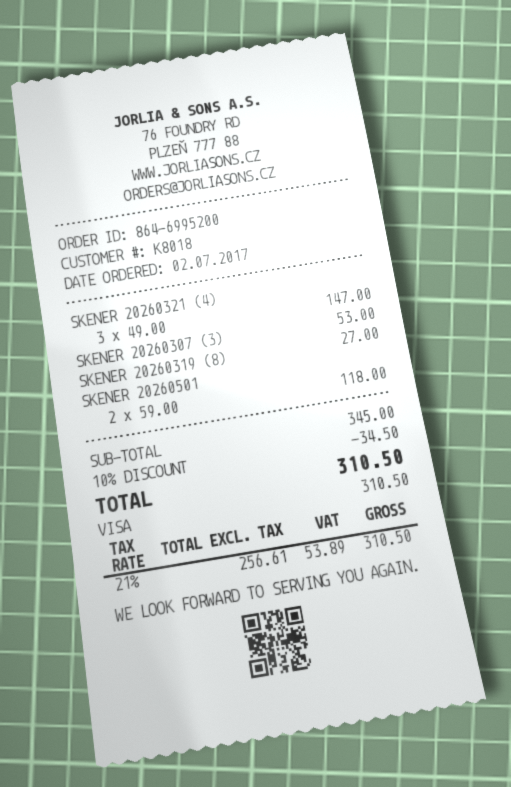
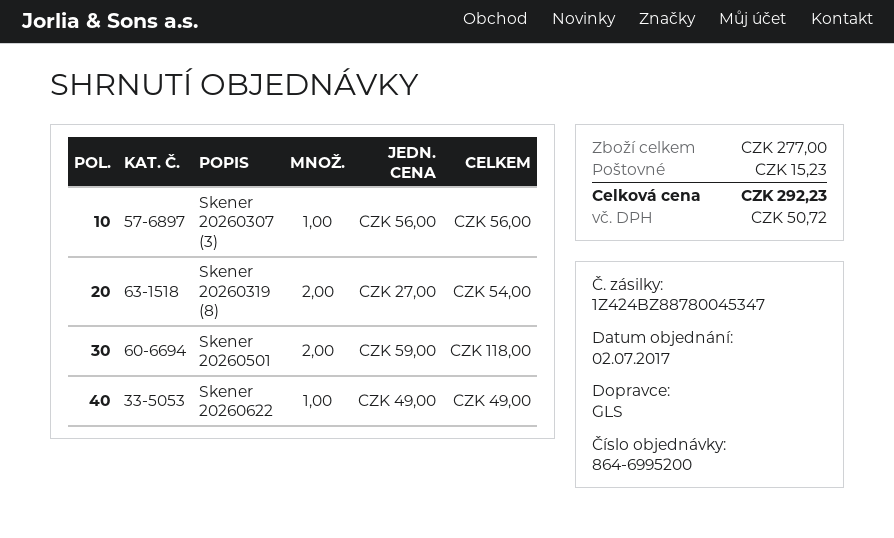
SKENER 20260321 (4): 3 x 49.00 = 147.00 -> none
SKENER 20260307 (3): 1 x 53.00 = 53.00 -> 1 x 56.00 = 56.00
SKENER 20260319 (8): 1 x 27.00 = 27.00 -> 2 x 27.00 = 54.00
Skener 20260622: none -> 1 x 49.00 = 49.00
subtotal: 345.00 -> 277.00
discount: 10% = 34.50 -> none
shipping: none -> 15.23
tax: 53.89 -> 50.72
total: 310.50 -> 292.23

